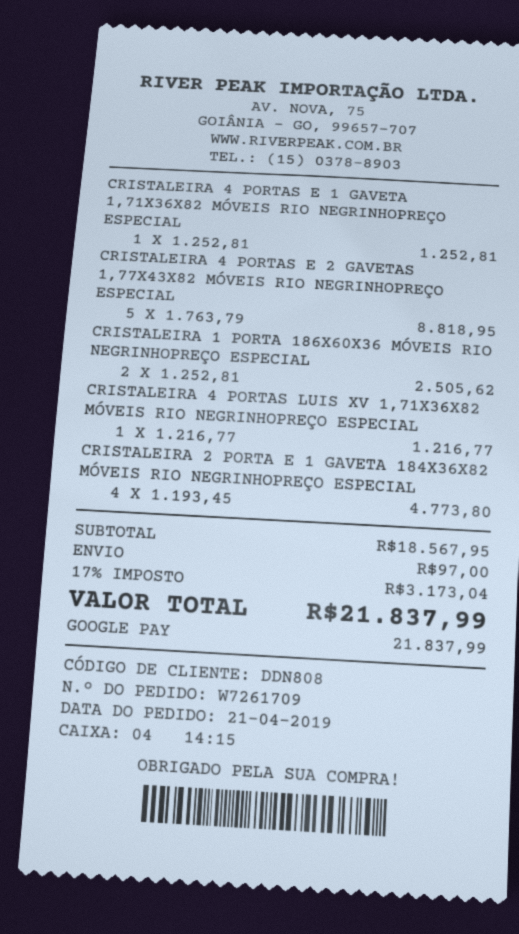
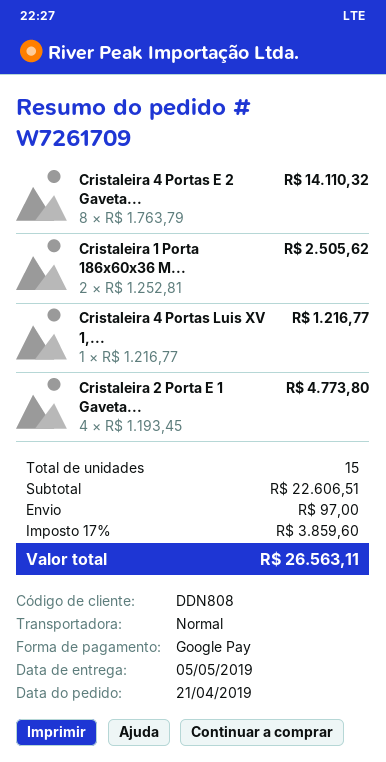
CRISTALEIRA 4 PORTAS E 1 GAVETA 1,71X36X82 MÓVEIS RIO NEGRINHOPREÇO ESPECIAL: 1 x 1252.81 = 1252.81 -> none
CRISTALEIRA 4 PORTAS E 2 GAVETAS 1,77X43X82 MÓVEIS RIO NEGRINHOPREÇO ESPECIAL: 5 x 1763.79 = 8818.95 -> 8 x 1763.79 = 14110.32
subtotal: 18567.95 -> 22606.51
tax: 17% = 3173.04 -> 17% = 3859.60
total: 21837.99 -> 26563.11

